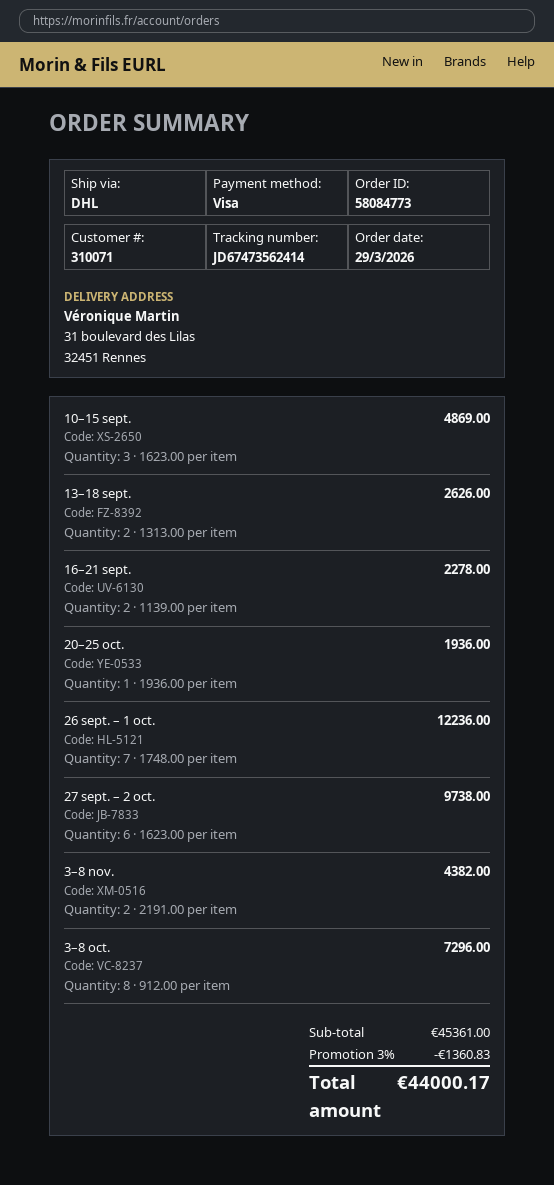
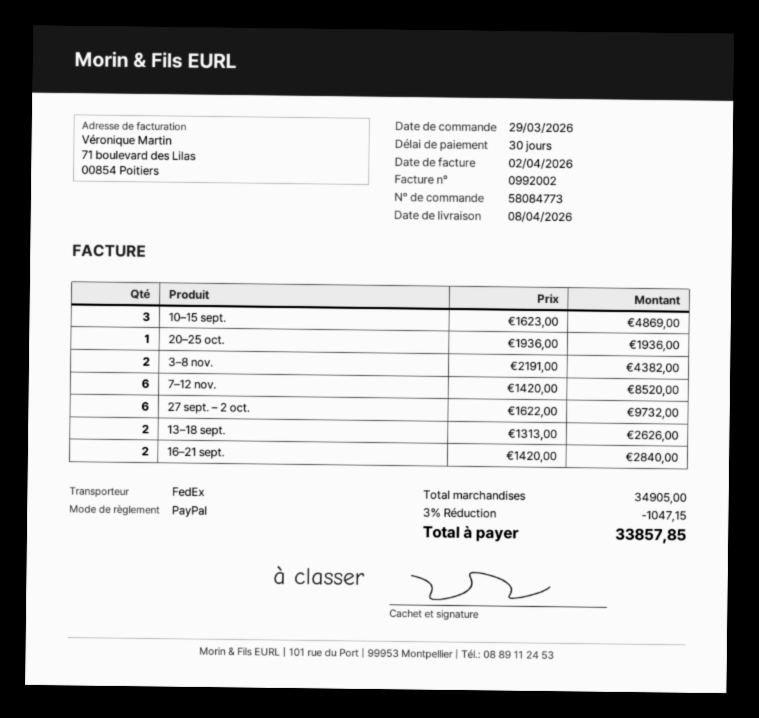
payment method: Visa -> PayPal
shipping method: DHL -> FedEx
16–21 sept.: 2 x 1139.00 = 2278.00 -> 2 x 1420.00 = 2840.00
26 sept. – 1 oct.: 7 x 1748.00 = 12236.00 -> none
27 sept. – 2 oct.: 6 x 1623.00 = 9738.00 -> 6 x 1622.00 = 9732.00
3–8 oct.: 8 x 912.00 = 7296.00 -> none
7–12 nov.: none -> 6 x 1420.00 = 8520.00
subtotal: 45361.00 -> 34905.00
discount: 3% = 1360.83 -> 3% = 1047.15
total: 44000.17 -> 33857.85

